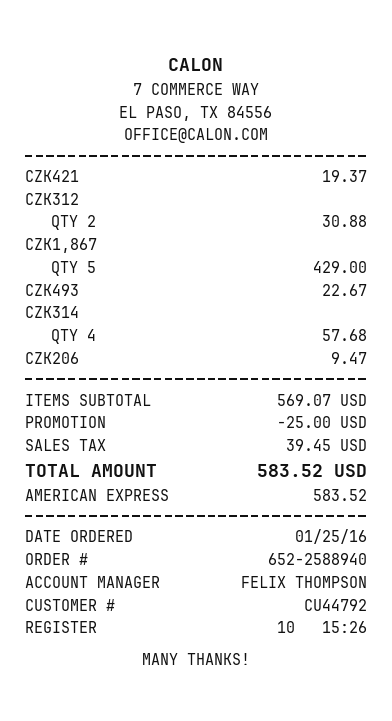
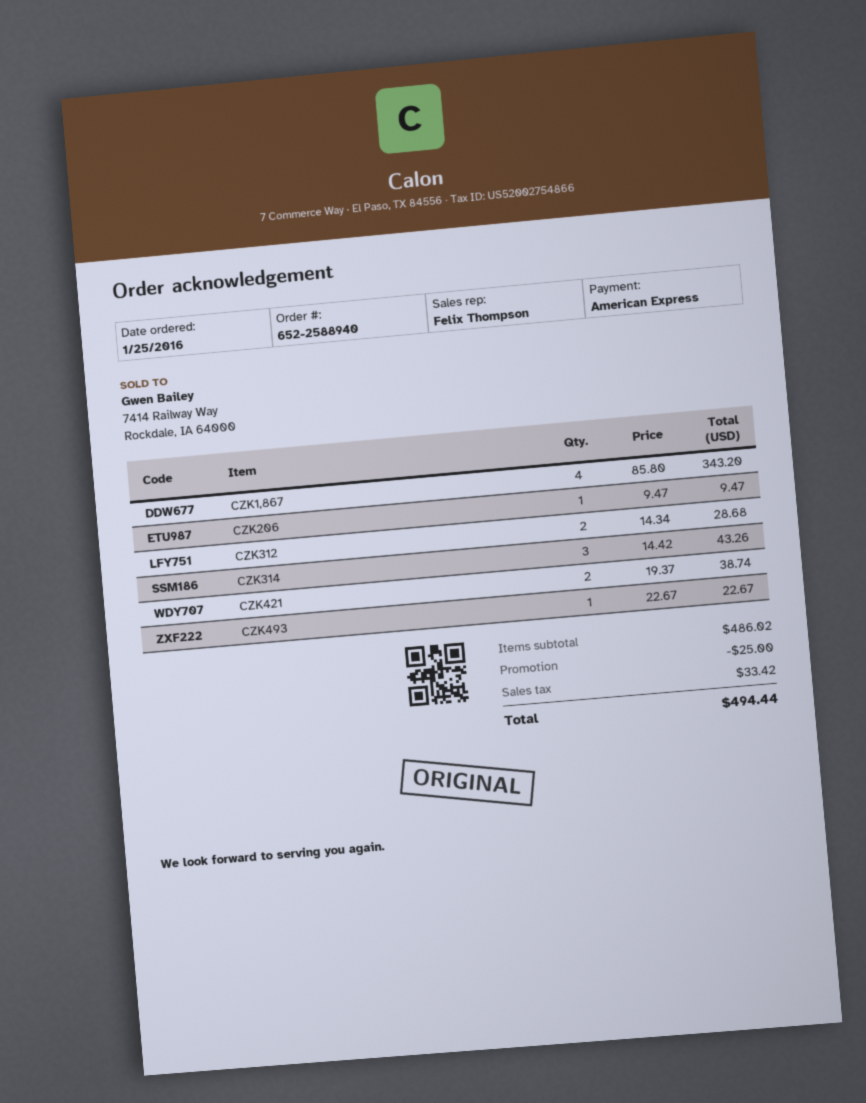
CZK421: 1 for 19.37 -> 2 for 38.74
CZK312: 2 for 30.88 -> 2 for 28.68
CZK1,867: 5 for 429.00 -> 4 for 343.20
CZK314: 4 for 57.68 -> 3 for 43.26
subtotal: 569.07 -> 486.02
tax: 39.45 -> 33.42
total: 583.52 -> 494.44

